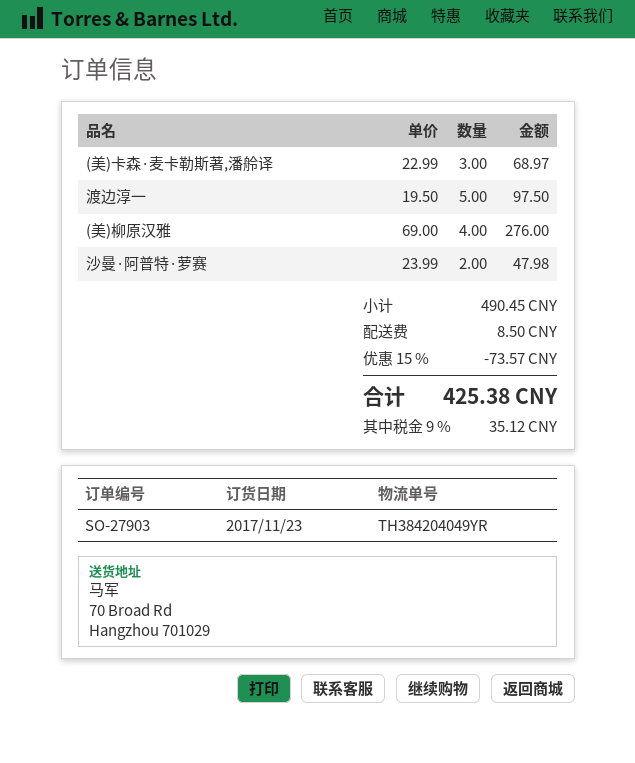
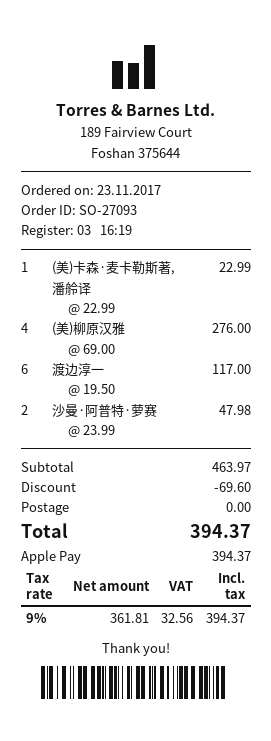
order number: SO-27903 -> SO-27093
(美)卡森·麦卡勒斯著,潘舲译: 3 x 22.99 = 68.97 -> 1 x 22.99 = 22.99
渡边淳一: 5 x 19.50 = 97.50 -> 6 x 19.50 = 117.00
subtotal: 490.45 -> 463.97
discount: 73.57 -> 69.60
shipping: 8.50 -> 0.00
tax: 9% = 35.12 -> 9% = 32.56
total: 425.38 -> 394.37

